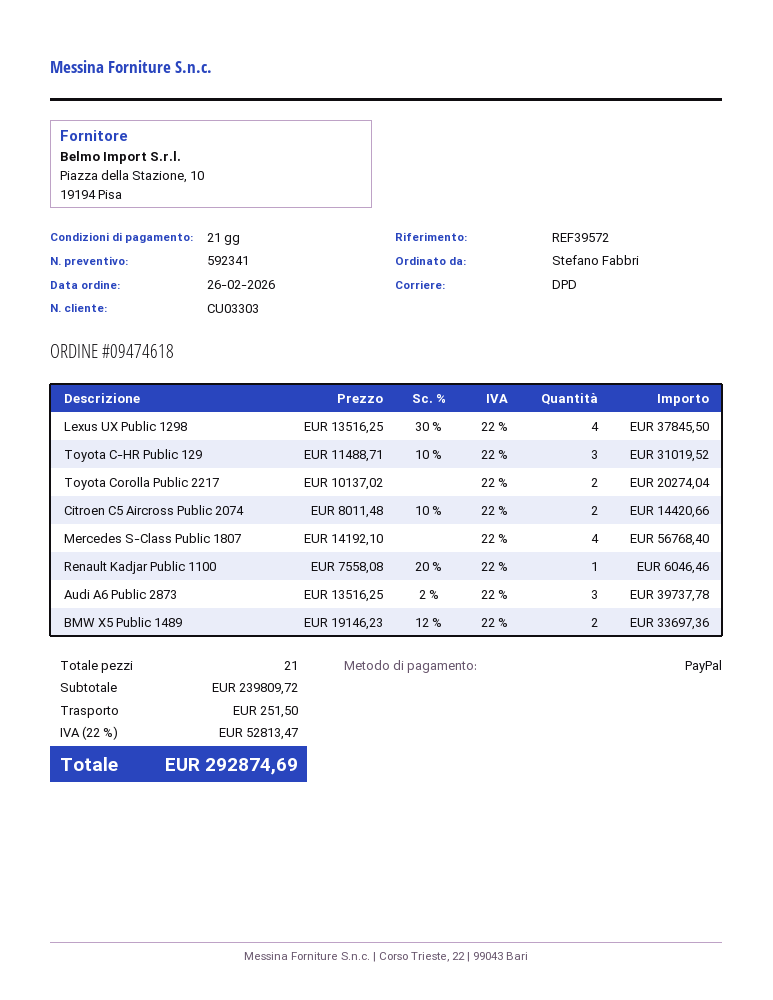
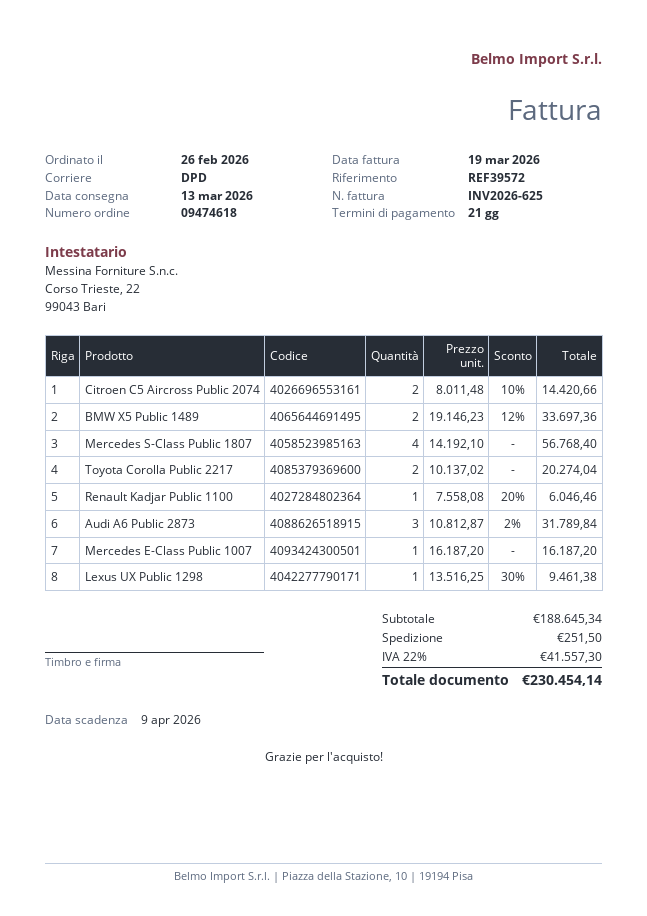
Lexus UX Public 1298: 4 x 13516.25 - 30% = 37845.50 -> 1 x 13516.25 - 30% = 9461.38
Toyota C-HR Public 129: 3 x 11488.71 - 10% = 31019.52 -> none
Audi A6 Public 2873: 3 x 13516.25 - 2% = 39737.78 -> 3 x 10812.87 - 2% = 31789.84
Mercedes E-Class Public 1007: none -> 1 x 16187.20 = 16187.20
subtotal: 239809.72 -> 188645.34
tax: 22% = 52813.47 -> 22% = 41557.30
total: 292874.69 -> 230454.14

